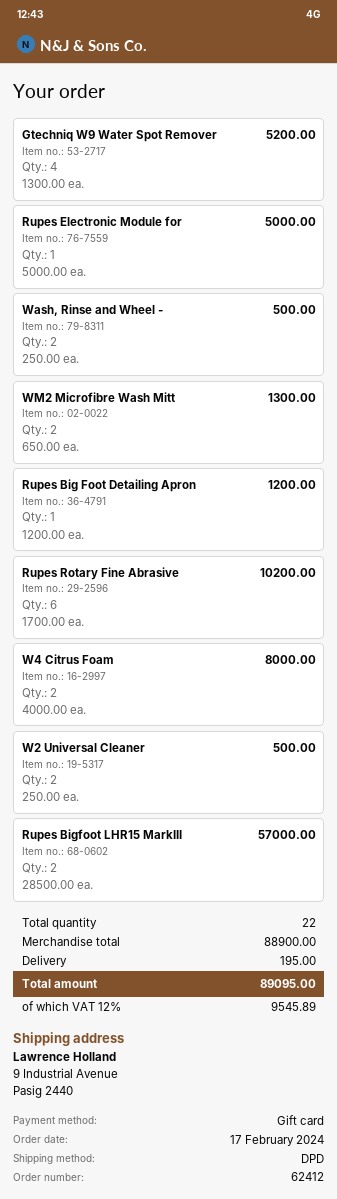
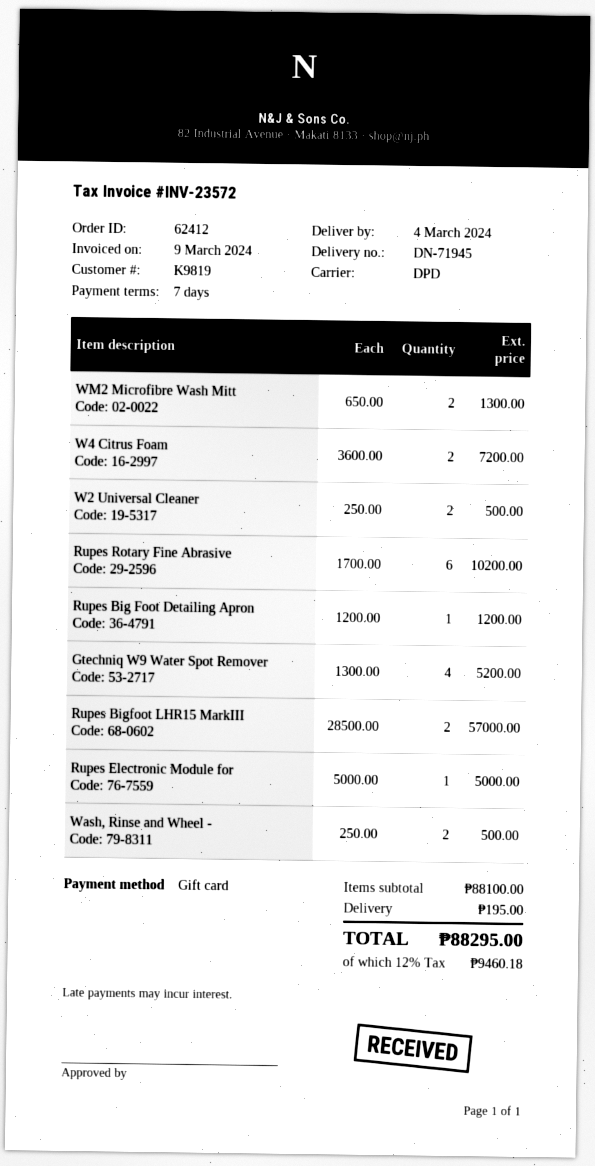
W4 Citrus Foam: 2 x 4000.00 = 8000.00 -> 2 x 3600.00 = 7200.00
subtotal: 88900.00 -> 88100.00
tax: 12% = 9545.89 -> 12% = 9460.18
total: 89095.00 -> 88295.00

